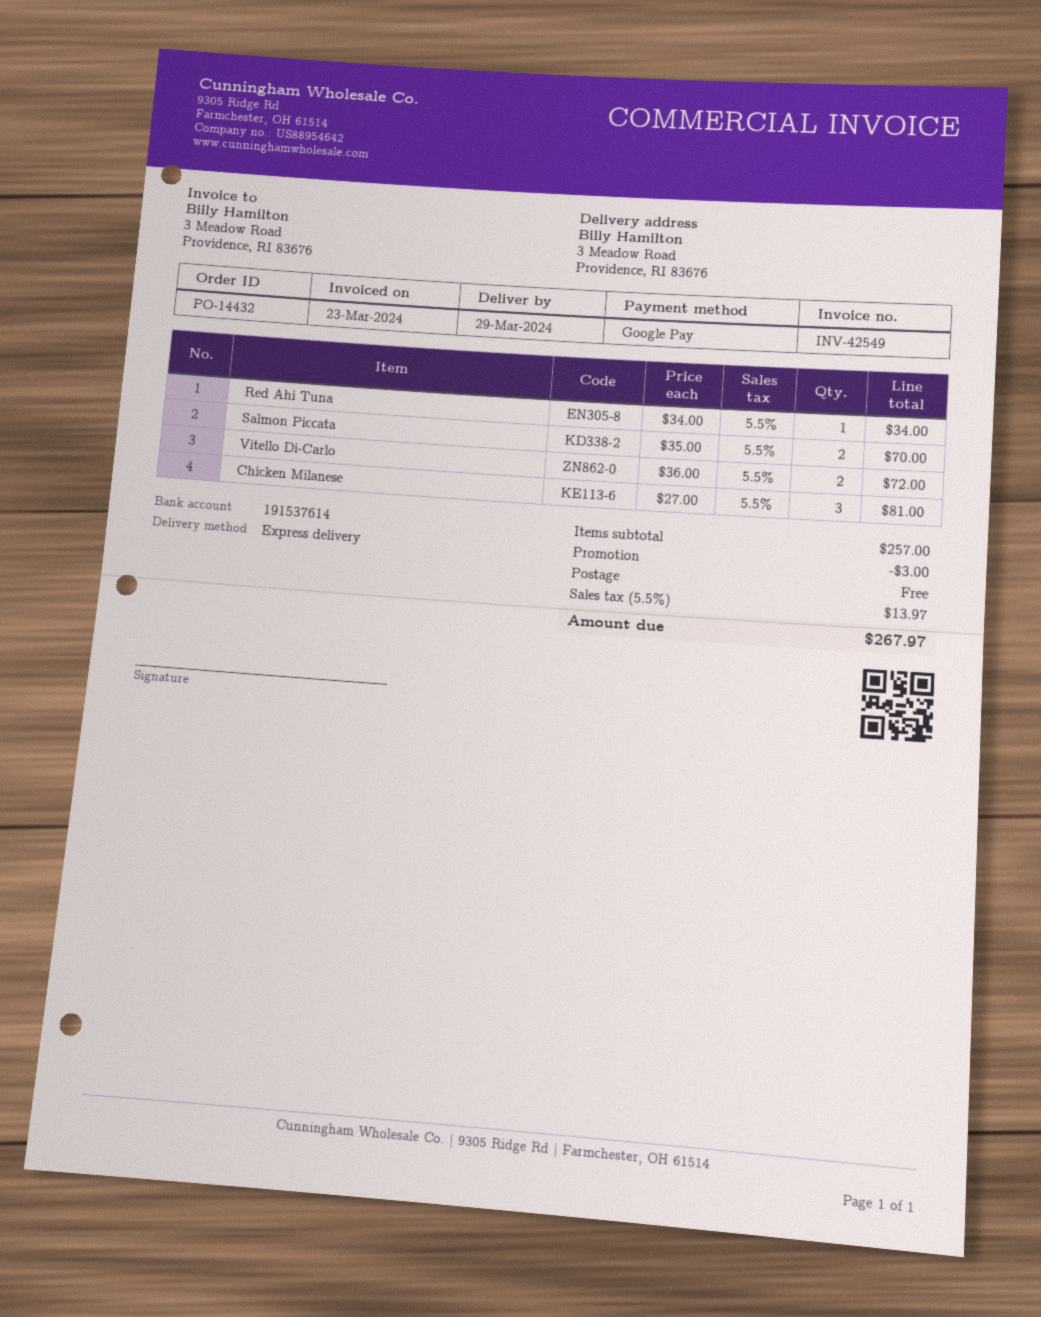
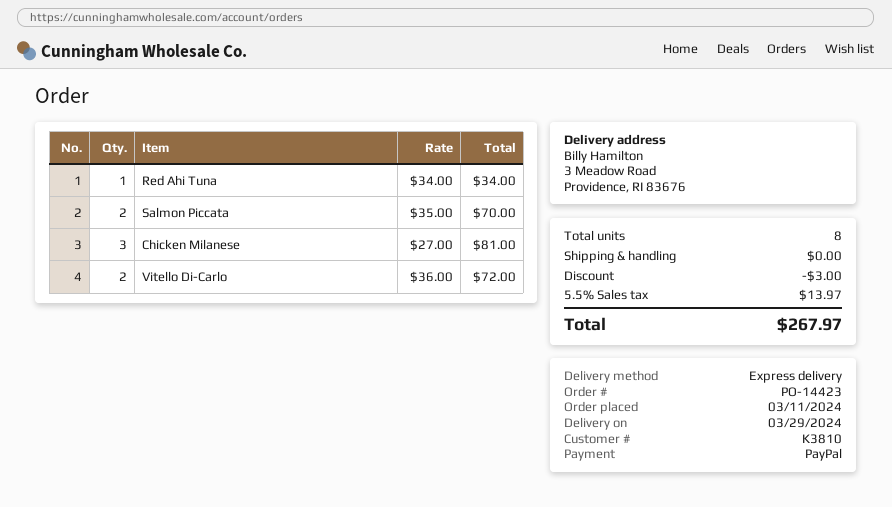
order number: PO-14432 -> PO-14423
payment method: Google Pay -> PayPal

